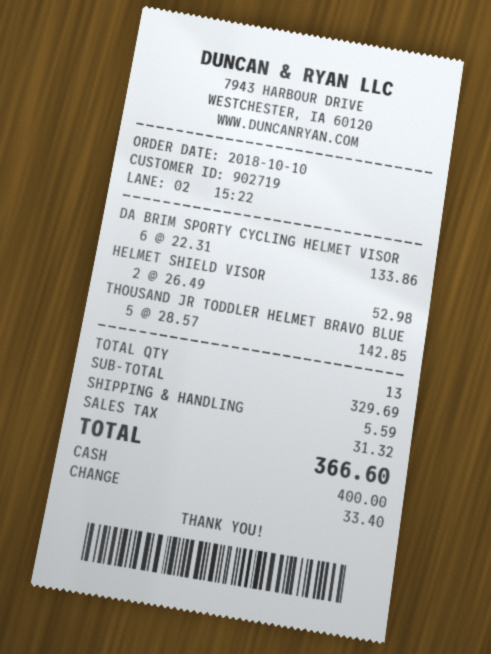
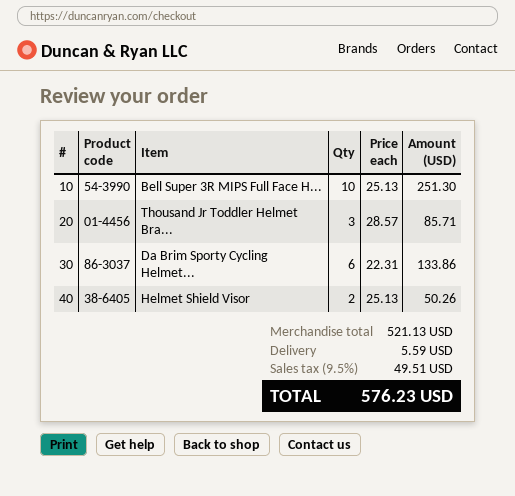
HELMET SHIELD VISOR: 2 x 26.49 = 52.98 -> 2 x 25.13 = 50.26
THOUSAND JR TODDLER HELMET BRAVO BLUE: 5 x 28.57 = 142.85 -> 3 x 28.57 = 85.71
Bell Super 3R MIPS Full Face H...: none -> 10 x 25.13 = 251.30
subtotal: 329.69 -> 521.13
tax: 31.32 -> 49.51
total: 366.60 -> 576.23

